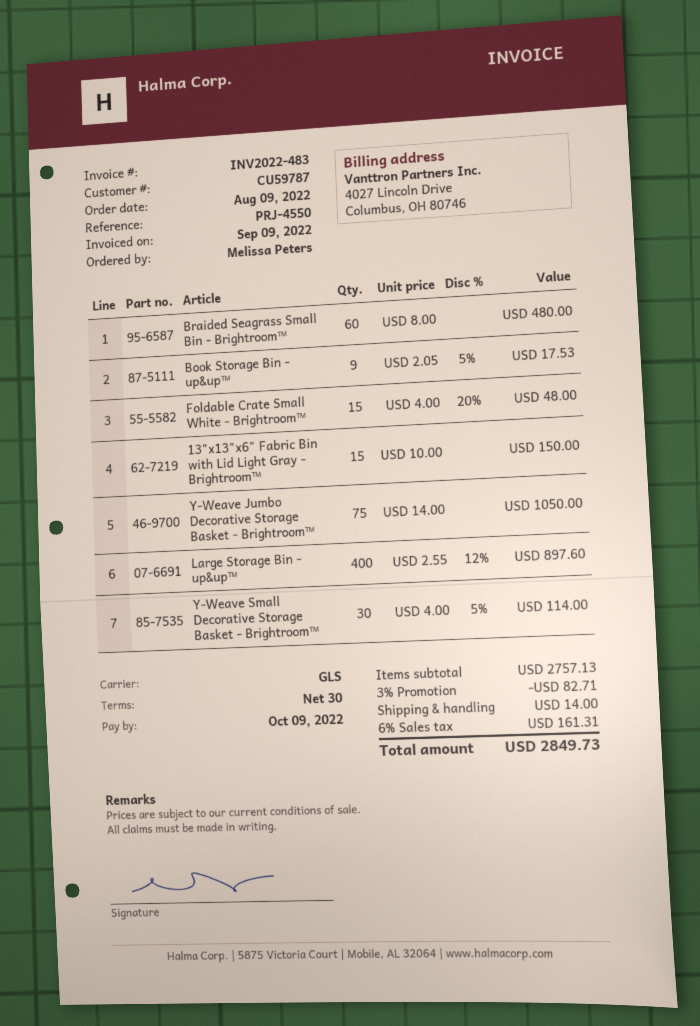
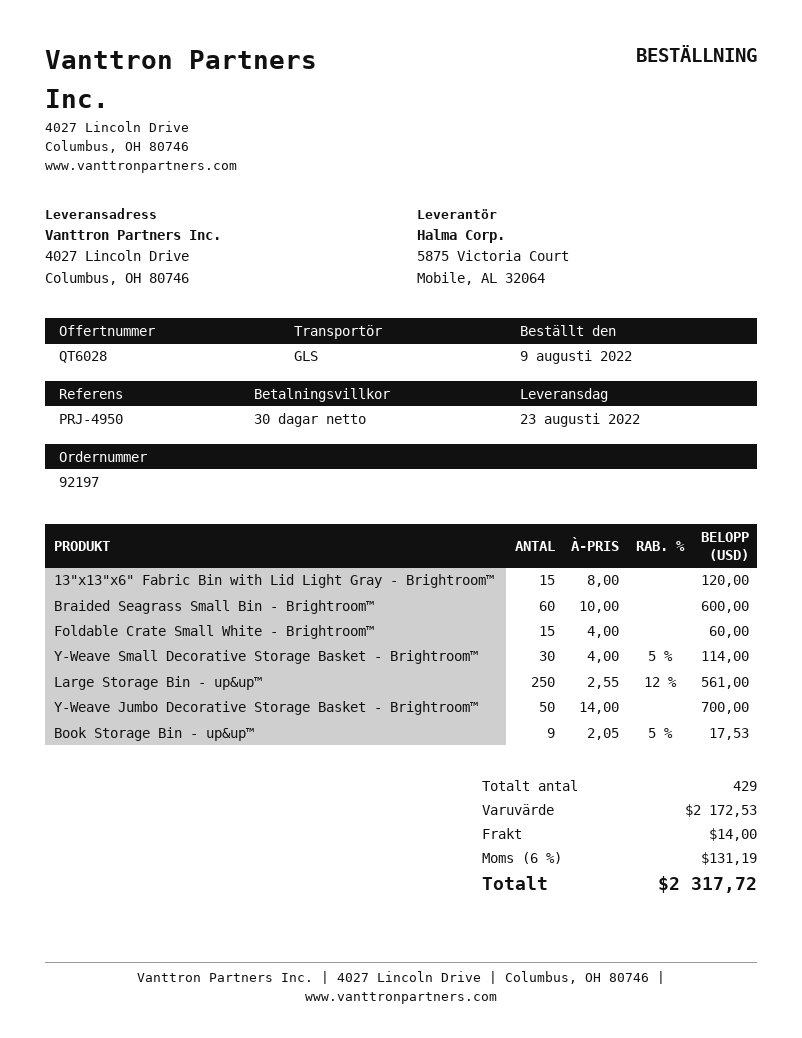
reference: PRJ-4550 -> PRJ-4950
Braided Seagrass Small Bin - Brightroom™: 60 x 8.00 = 480.00 -> 60 x 10.00 = 600.00
Foldable Crate Small White - Brightroom™: 15 x 4.00 - 20% = 48.00 -> 15 x 4.00 = 60.00
13"x13"x6" Fabric Bin with Lid Light Gray - Brightroom™: 15 x 10.00 = 150.00 -> 15 x 8.00 = 120.00
Y-Weave Jumbo Decorative Storage Basket - Brightroom™: 75 x 14.00 = 1050.00 -> 50 x 14.00 = 700.00
Large Storage Bin - up&up™: 400 x 2.55 - 12% = 897.60 -> 250 x 2.55 - 12% = 561.00
subtotal: 2757.13 -> 2172.53
discount: 3% = 82.71 -> none
tax: 6% = 161.31 -> 6% = 131.19
total: 2849.73 -> 2317.72

